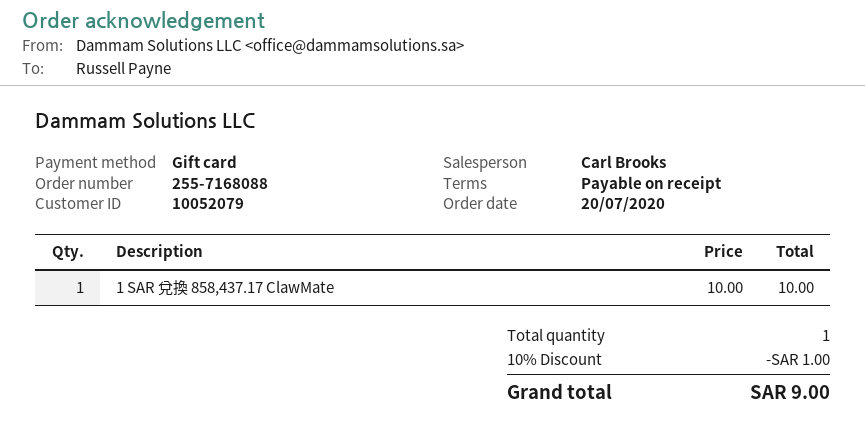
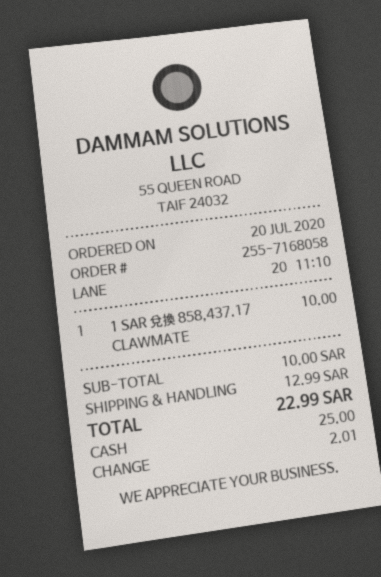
order number: 255-7168088 -> 255-7168058
payment method: gift card -> cash
discount: 10% = 1.00 -> none
shipping: none -> 12.99
total: 9.00 -> 22.99

